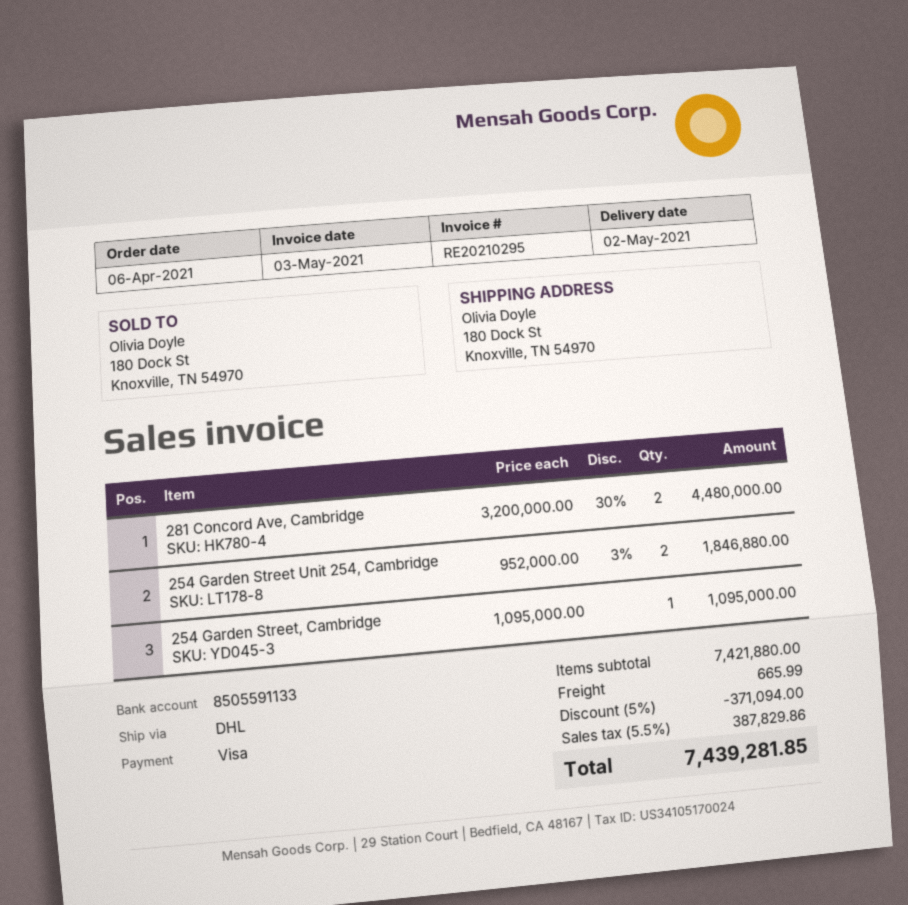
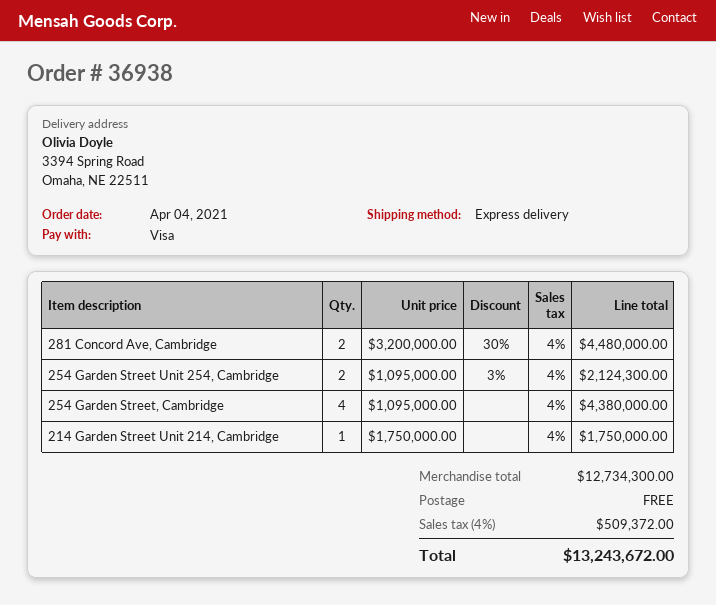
order date: 2021-04-06 -> 2021-04-04
shipping method: DHL -> express
ship to: 180 Dock St, Knoxville, TN 54970 -> 3394 Spring Road, Omaha, NE 22511
254 Garden Street Unit 254, Cambridge: 2 x 952000.00 - 3% = 1846880.00 -> 2 x 1095000.00 - 3% = 2124300.00
254 Garden Street, Cambridge: 1 x 1095000.00 = 1095000.00 -> 4 x 1095000.00 = 4380000.00
214 Garden Street Unit 214, Cambridge: none -> 1 x 1750000.00 = 1750000.00
subtotal: 7421880.00 -> 12734300.00
discount: 5% = 371094.00 -> none
shipping: 665.99 -> 0.00
tax: 5.5% = 387829.86 -> 4% = 509372.00
total: 7439281.85 -> 13243672.00

